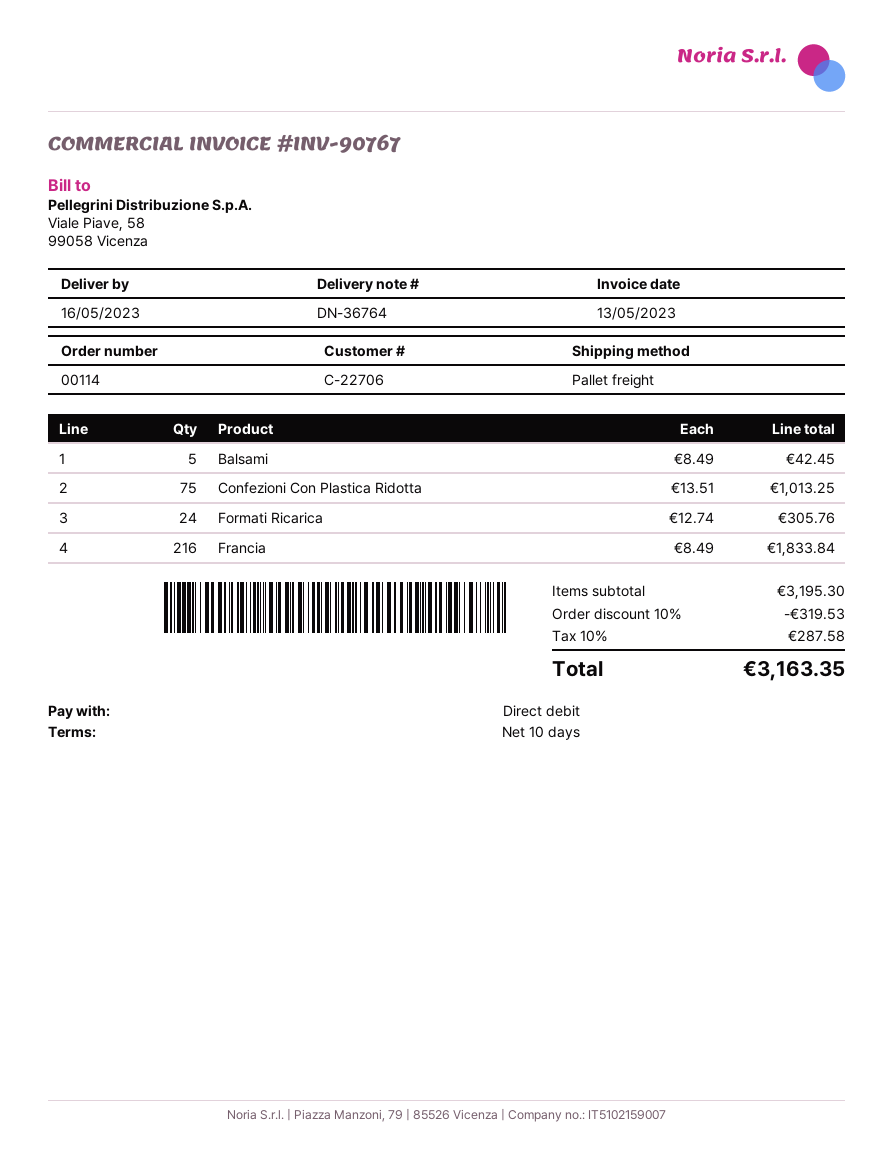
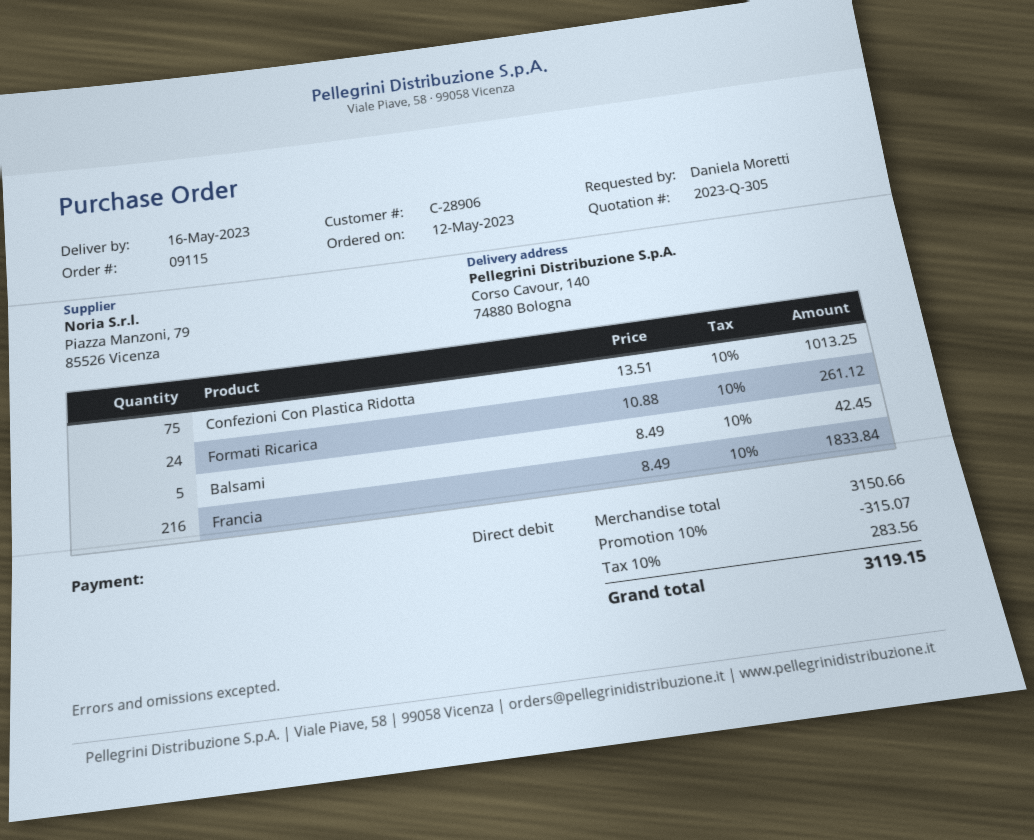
order number: 00114 -> 09115
customer number: C-22706 -> C-28906
Formati Ricarica: 24 x 12.74 = 305.76 -> 24 x 10.88 = 261.12
subtotal: 3195.30 -> 3150.66
discount: 10% = 319.53 -> 10% = 315.07
tax: 10% = 287.58 -> 10% = 283.56
total: 3163.35 -> 3119.15

